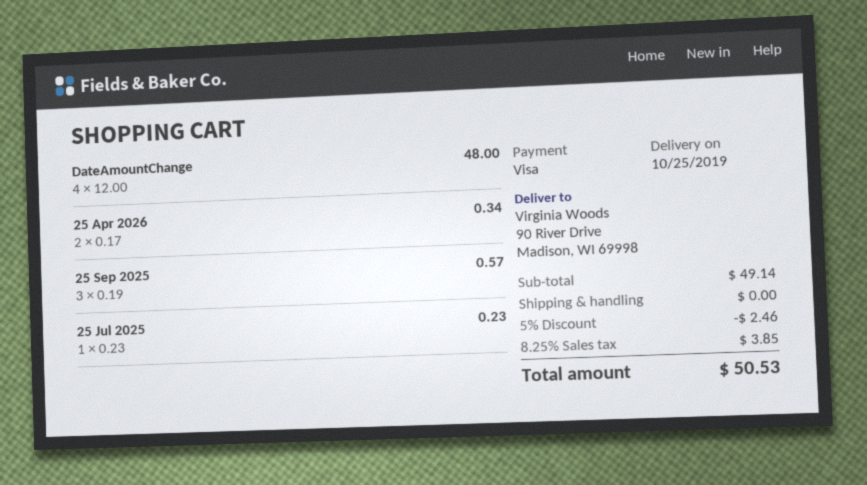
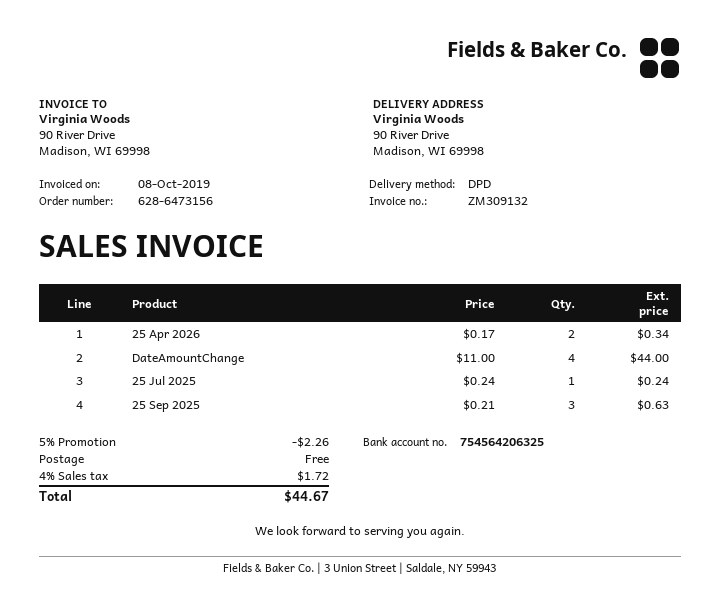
DateAmountChange: 4 x 12.00 = 48.00 -> 4 x 11.00 = 44.00
25 Sep 2025: 3 x 0.19 = 0.57 -> 3 x 0.21 = 0.63
25 Jul 2025: 1 x 0.23 = 0.23 -> 1 x 0.24 = 0.24
discount: 5% = 2.46 -> 5% = 2.26
tax: 8.25% = 3.85 -> 4% = 1.72
total: 50.53 -> 44.67

